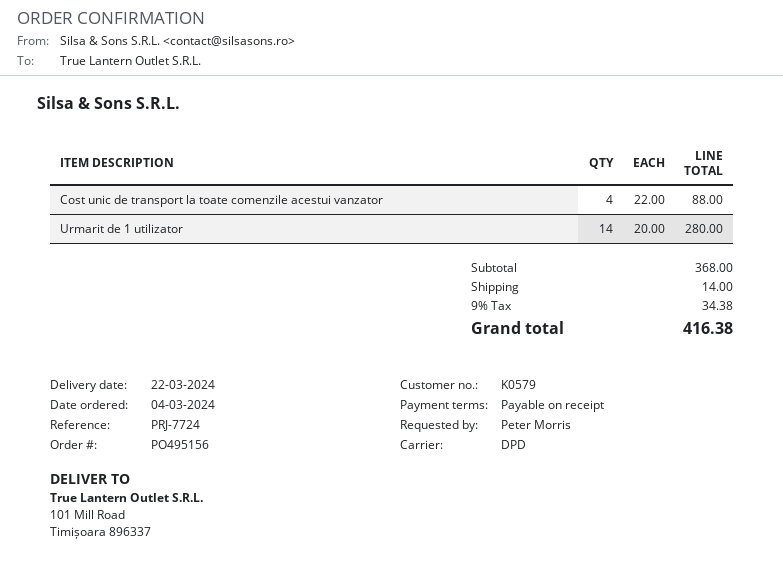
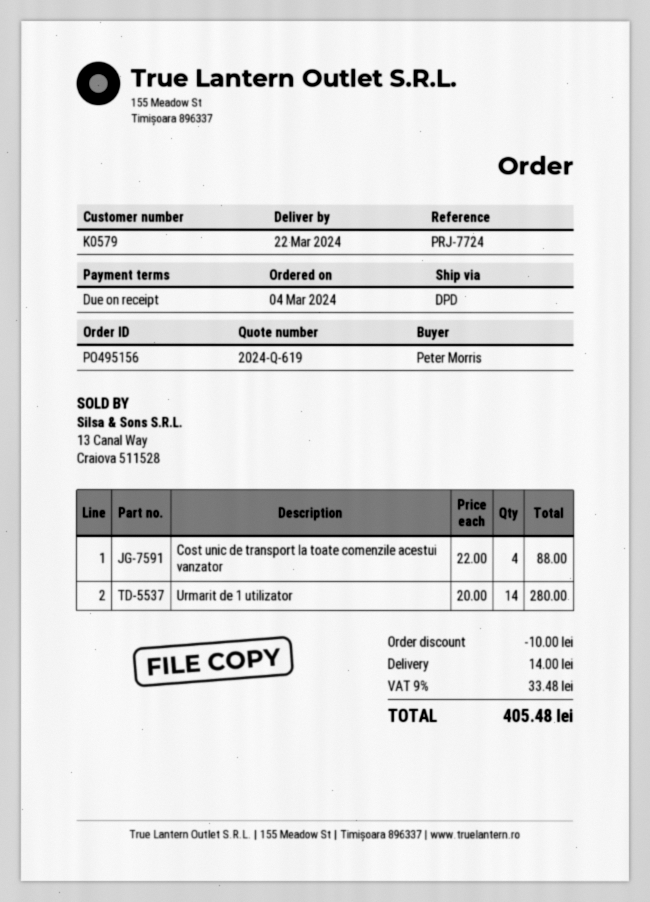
discount: none -> 10.00
tax: 9% = 34.38 -> 9% = 33.48
total: 416.38 -> 405.48

